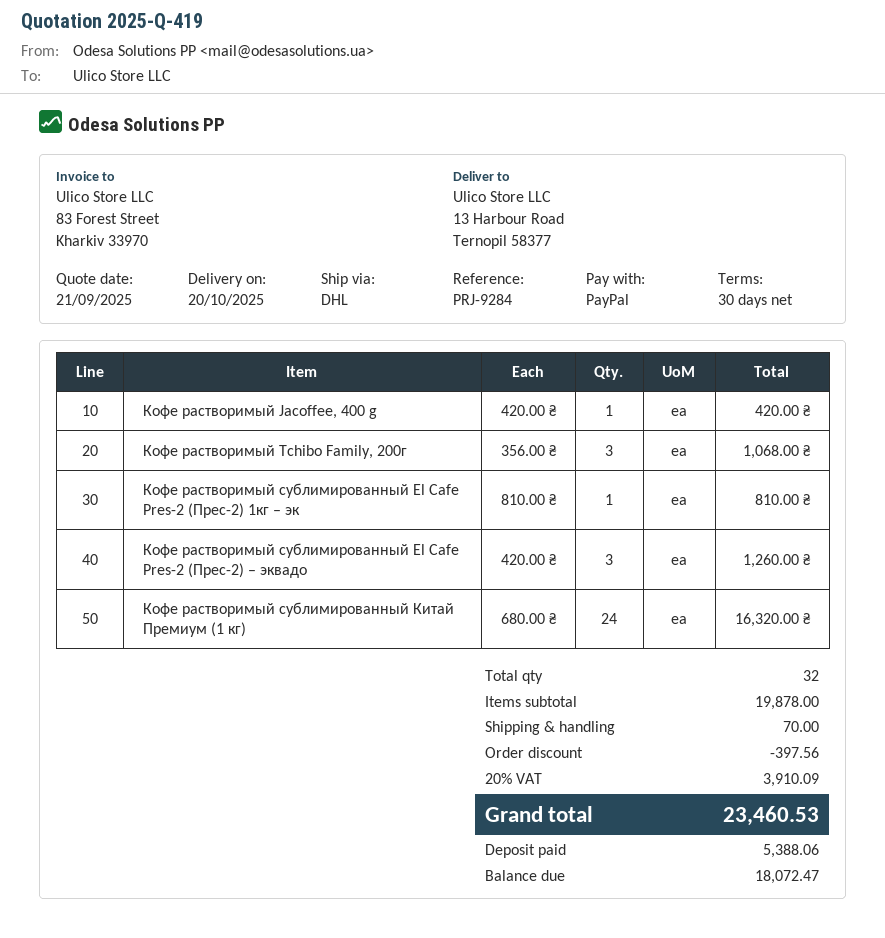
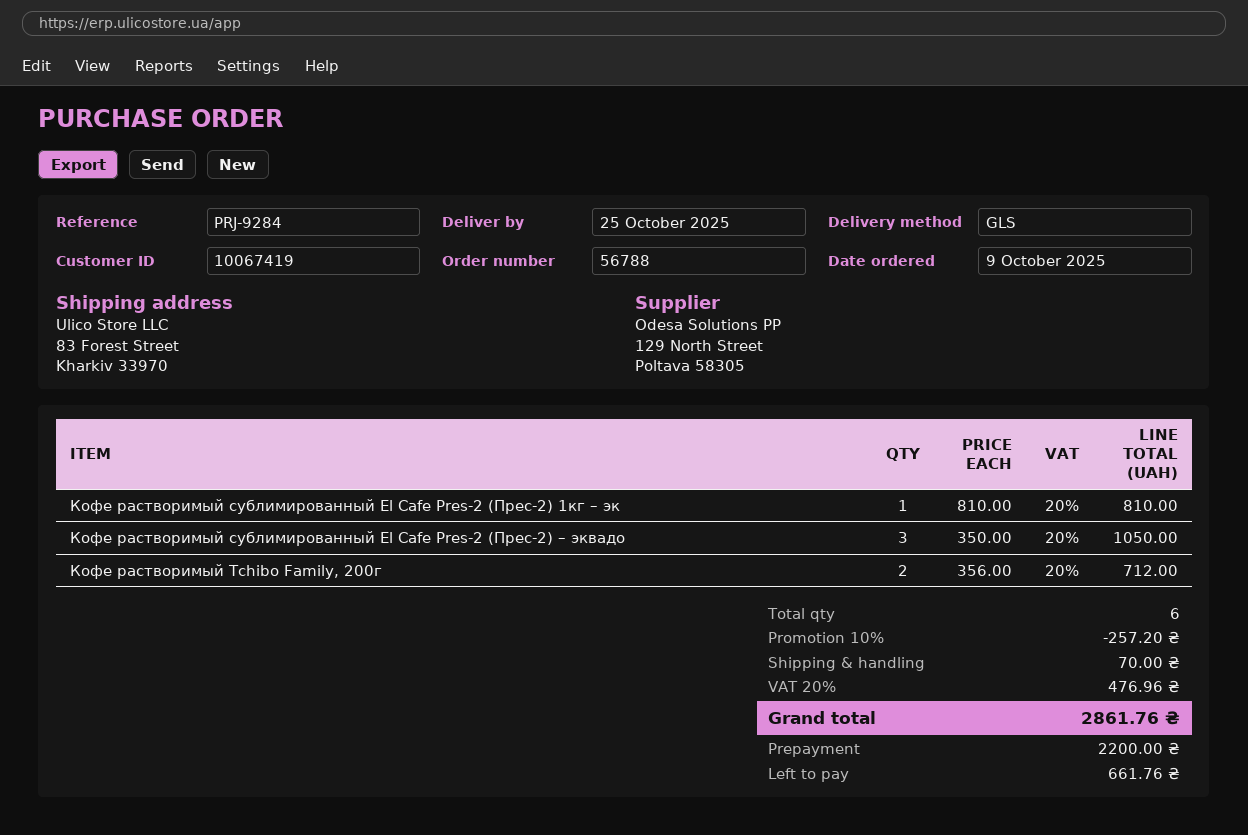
delivery date: 2025-10-20 -> 2025-10-25
shipping method: DHL -> GLS
ship to: 13 Harbour Road, Ternopil 58377 -> 83 Forest Street, Kharkiv 33970
Кофе растворимый Jacoffee, 400 g: 1 x 420.00 = 420.00 -> none
Кофе растворимый Tchibo Family, 200г: 3 x 356.00 = 1068.00 -> 2 x 356.00 = 712.00
Кофе растворимый сублимированный El Cafe Pres-2 (Прес-2) – эквадо: 3 x 420.00 = 1260.00 -> 3 x 350.00 = 1050.00
Кофе растворимый сублимированный Китай Премиум (1 кг): 24 x 680.00 = 16320.00 -> none
total quantity: 32 -> 6
discount: 397.56 -> 257.20
tax: 20% = 3910.09 -> 20% = 476.96
total: 23460.53 -> 2861.76
deposit: 5388.06 -> 2200.00
balance: 18072.47 -> 661.76

